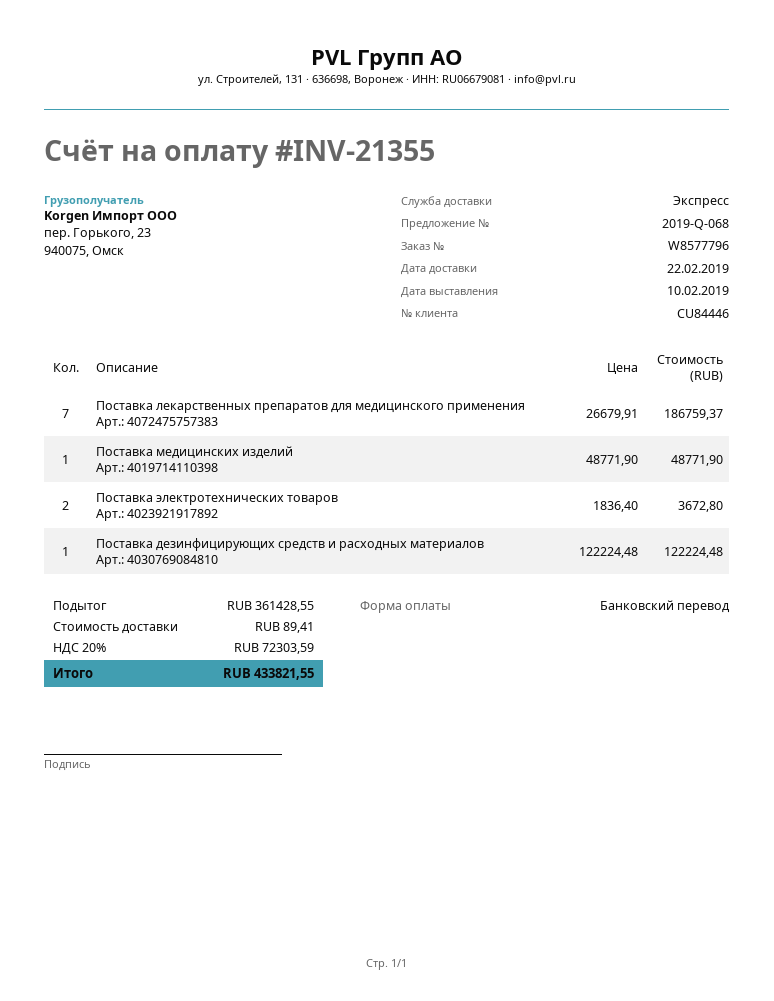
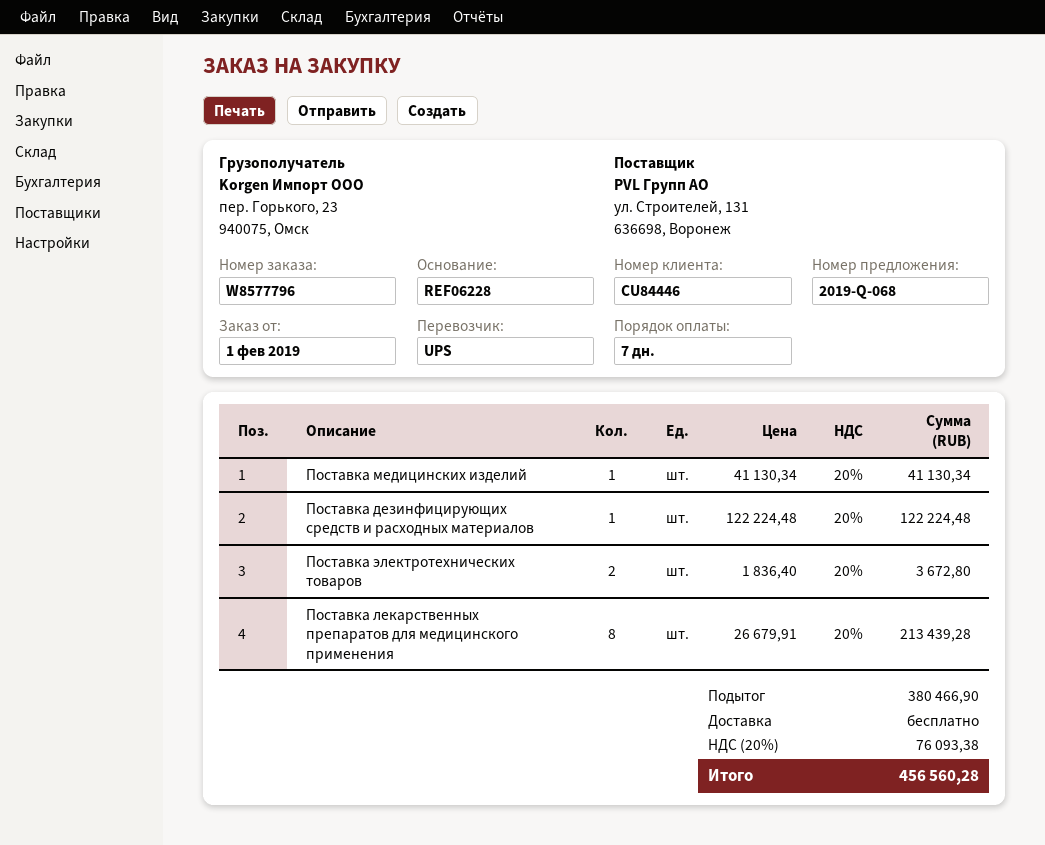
shipping method: express -> UPS
Поставка лекарственных препаратов для медицинского применения: 7 x 26679.91 = 186759.37 -> 8 x 26679.91 = 213439.28
Поставка медицинских изделий: 1 x 48771.90 = 48771.90 -> 1 x 41130.34 = 41130.34
subtotal: 361428.55 -> 380466.90
shipping: 89.41 -> 0.00
tax: 20% = 72303.59 -> 20% = 76093.38
total: 433821.55 -> 456560.28

